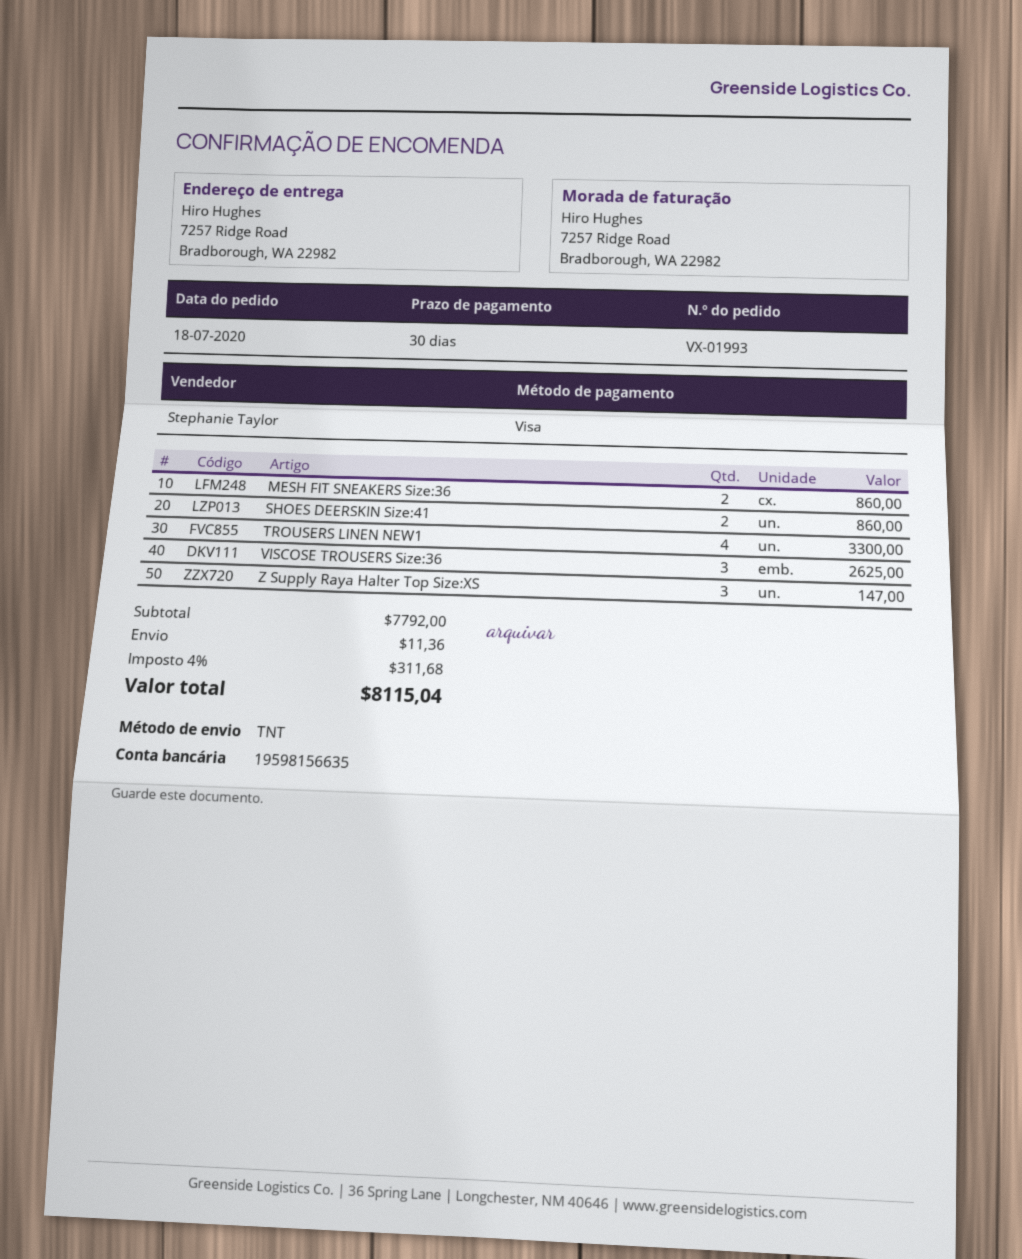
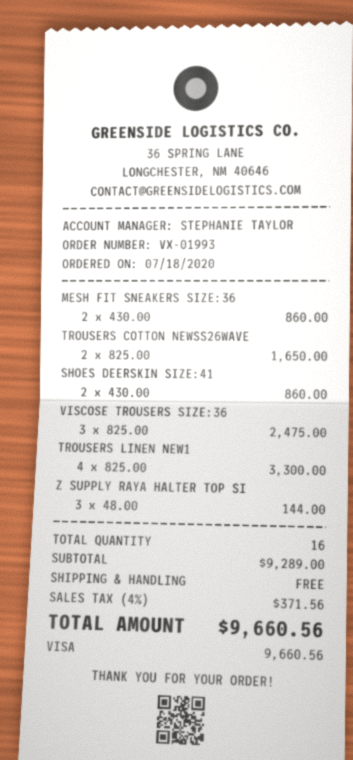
VISCOSE TROUSERS Size:36: 3 for 2625.00 -> 3 for 2475.00
Z Supply Raya Halter Top Size:XS: 3 for 147.00 -> 3 for 144.00
TROUSERS COTTON NEWSS26WAVE: none -> 2 for 1650.00
subtotal: 7792.00 -> 9289.00
shipping: 11.36 -> 0.00
tax: 4% = 311.68 -> 4% = 371.56
total: 8115.04 -> 9660.56

